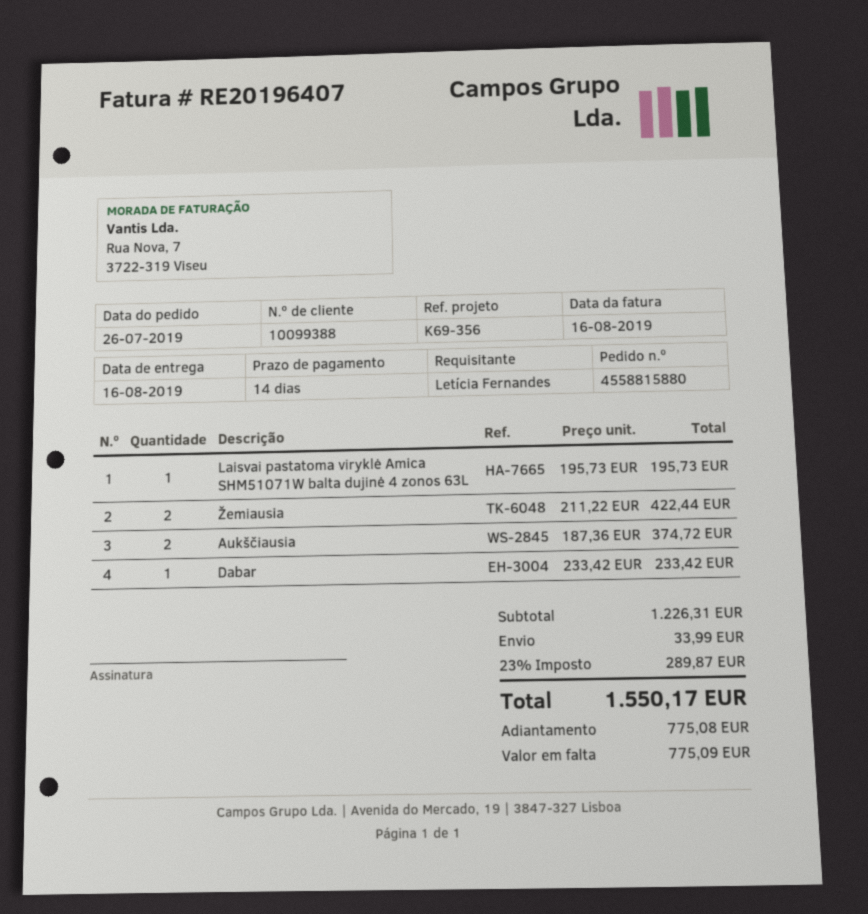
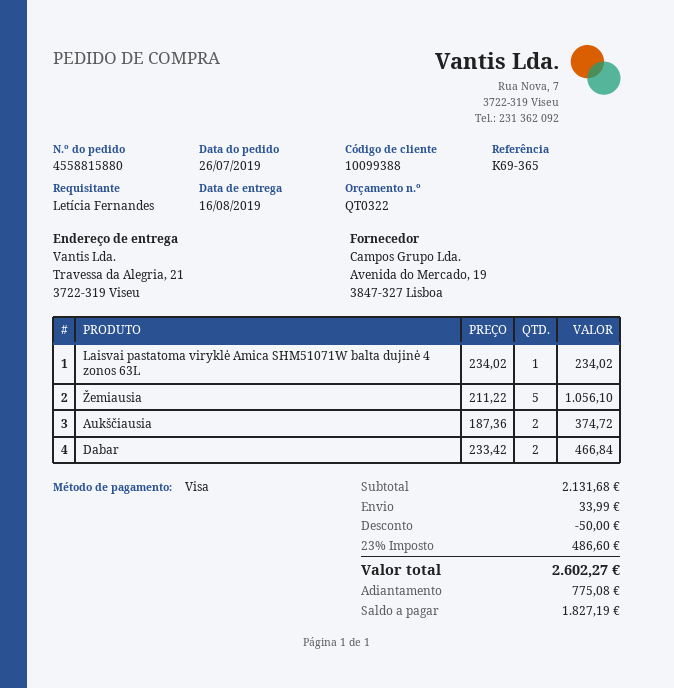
reference: K69-356 -> K69-365
Laisvai pastatoma viryklė Amica SHM51071W balta dujinė 4 zonos 63L: 1 x 195.73 = 195.73 -> 1 x 234.02 = 234.02
Žemiausia: 2 x 211.22 = 422.44 -> 5 x 211.22 = 1056.10
Dabar: 1 x 233.42 = 233.42 -> 2 x 233.42 = 466.84
subtotal: 1226.31 -> 2131.68
discount: none -> 50.00
tax: 23% = 289.87 -> 23% = 486.60
total: 1550.17 -> 2602.27
balance: 775.09 -> 1827.19

